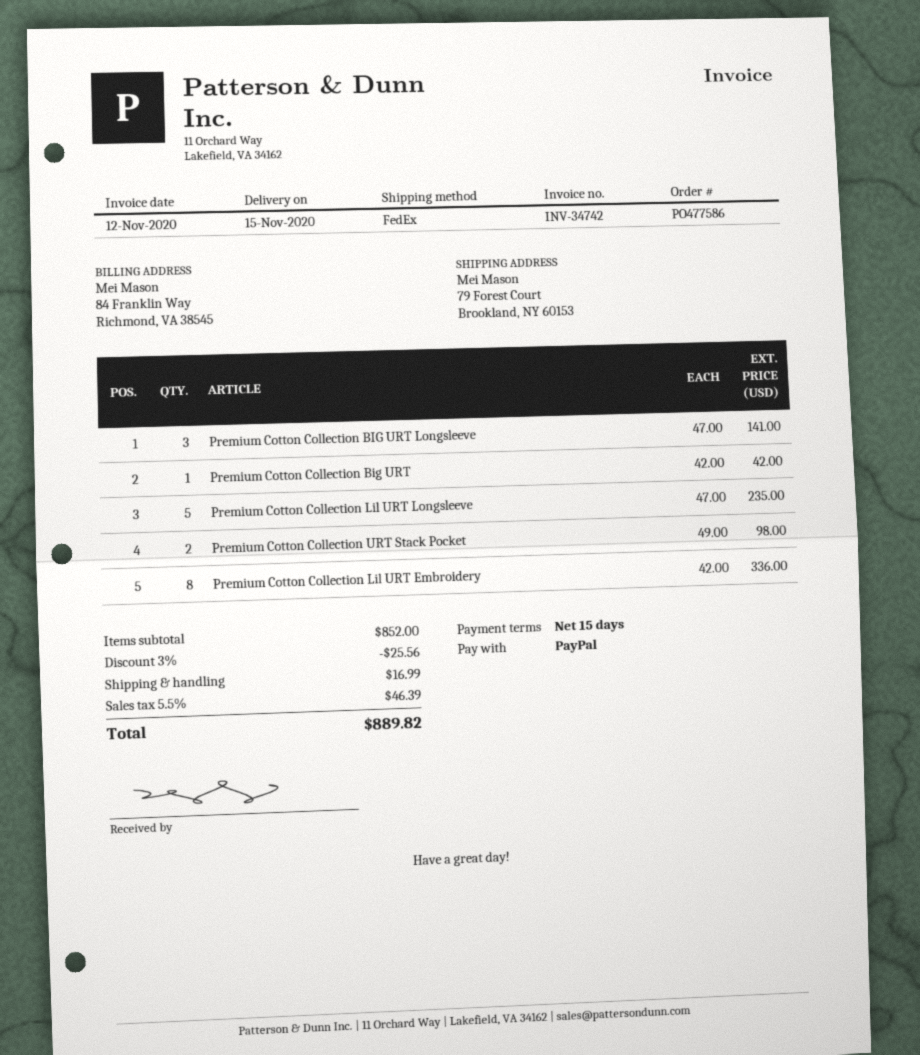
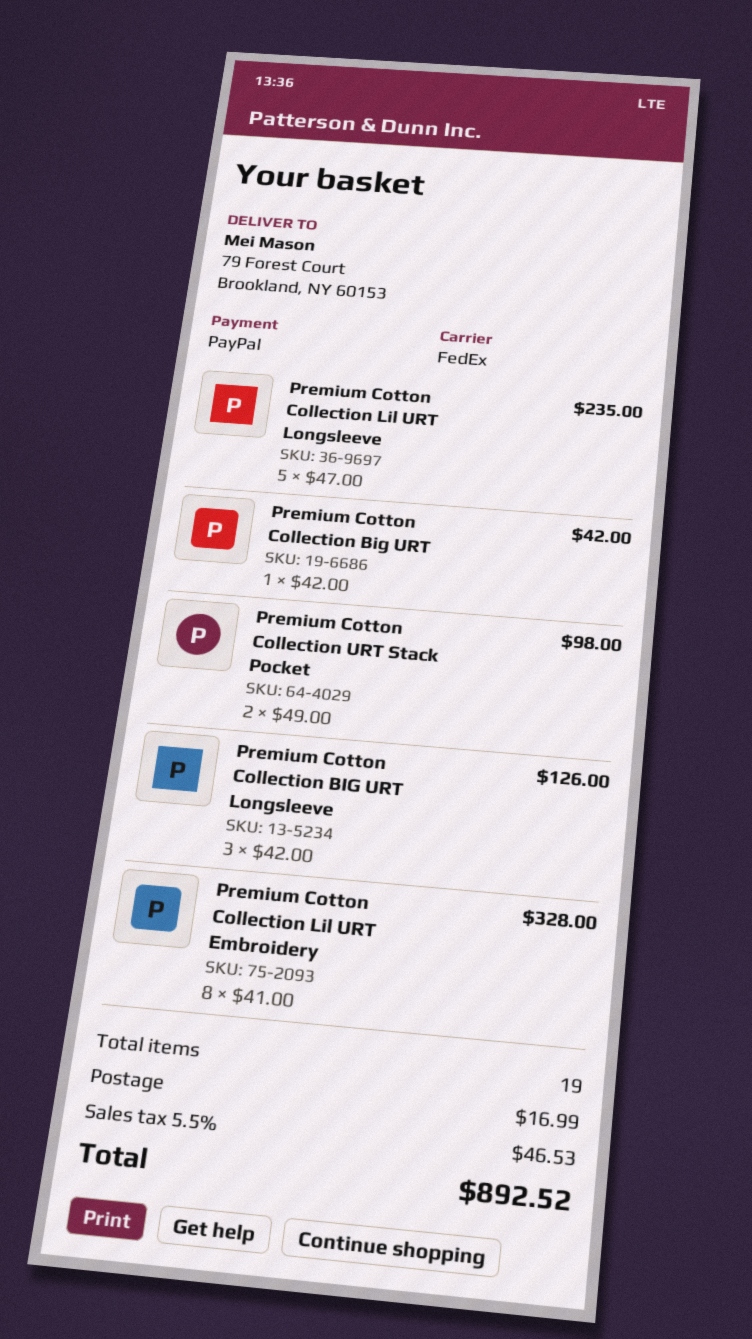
Premium Cotton Collection BIG URT Longsleeve: 3 x 47.00 = 141.00 -> 3 x 42.00 = 126.00
Premium Cotton Collection Lil URT Embroidery: 8 x 42.00 = 336.00 -> 8 x 41.00 = 328.00
discount: 3% = 25.56 -> none
tax: 5.5% = 46.39 -> 5.5% = 46.53
total: 889.82 -> 892.52

